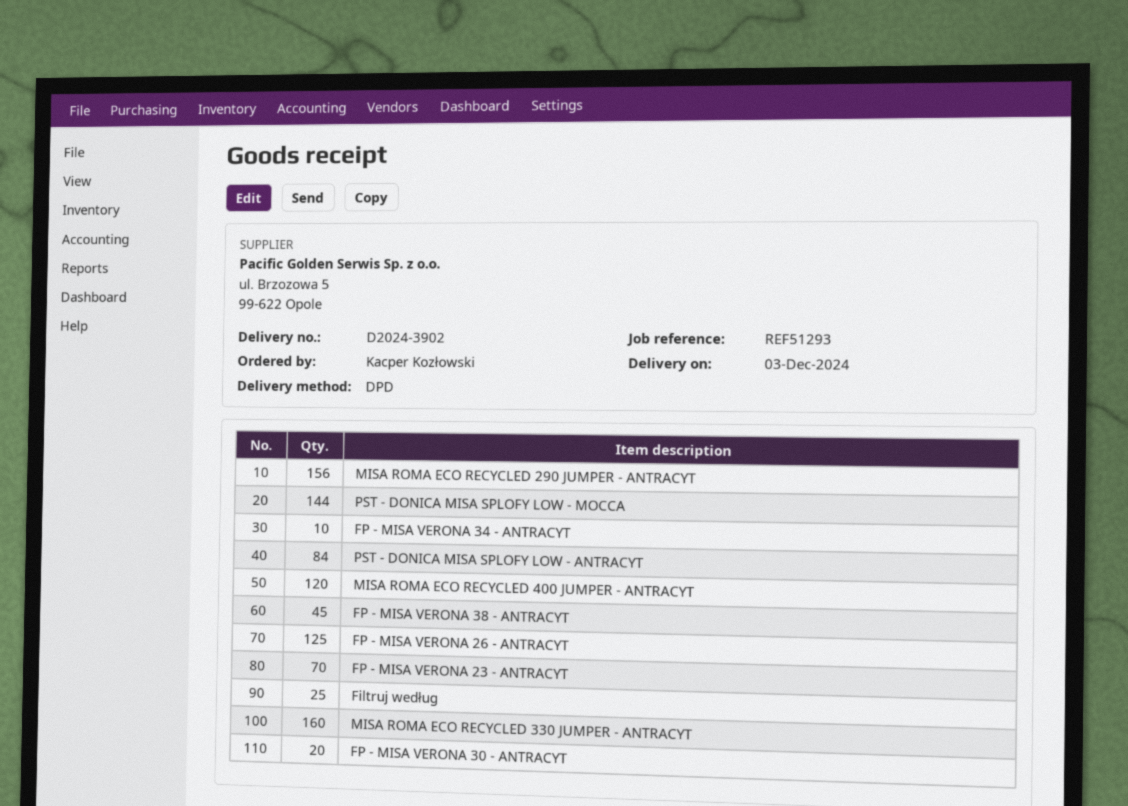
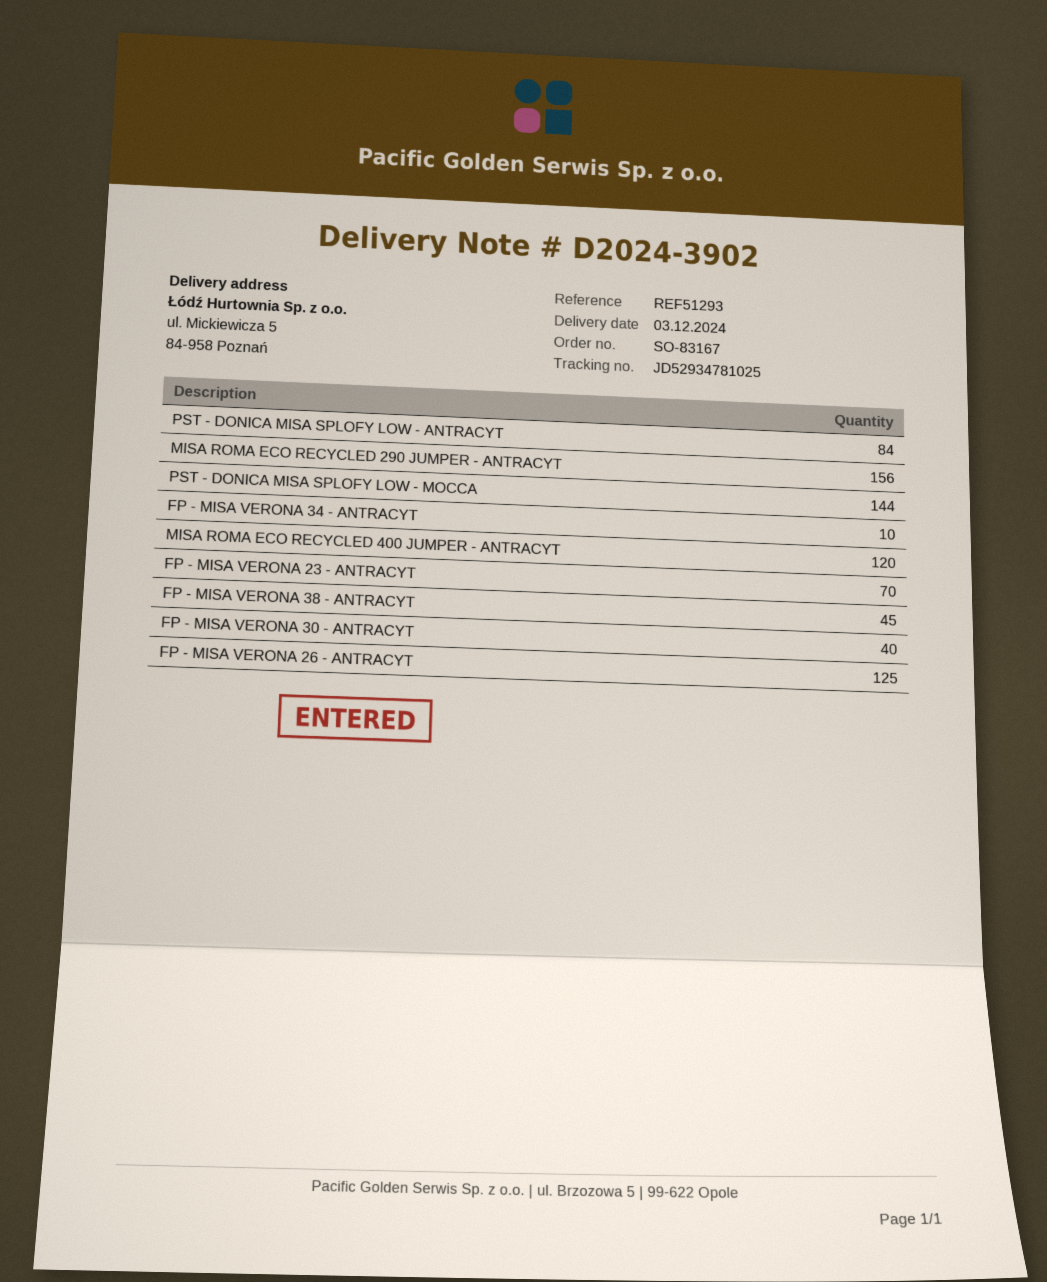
Filtruj według: 25 -> none
MISA ROMA ECO RECYCLED 330 JUMPER - ANTRACYT: 160 -> none
FP - MISA VERONA 30 - ANTRACYT: 20 -> 40

